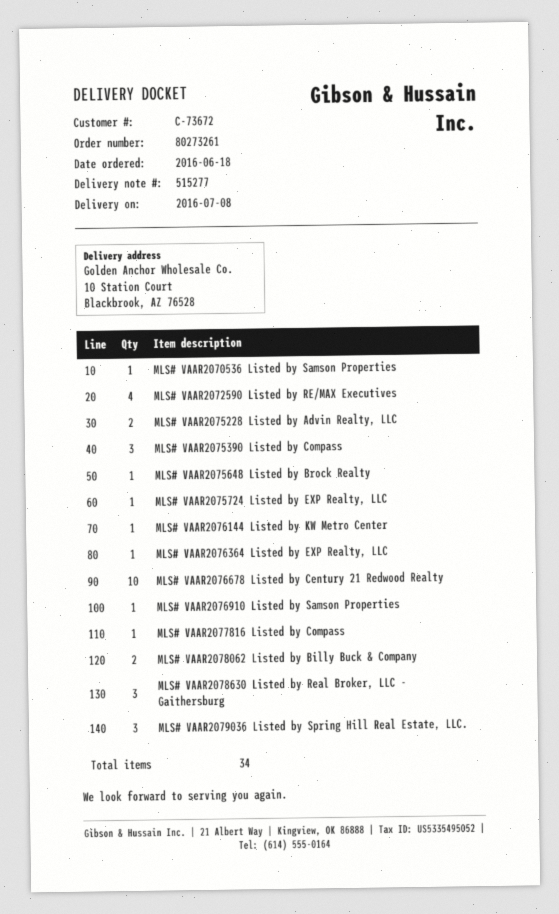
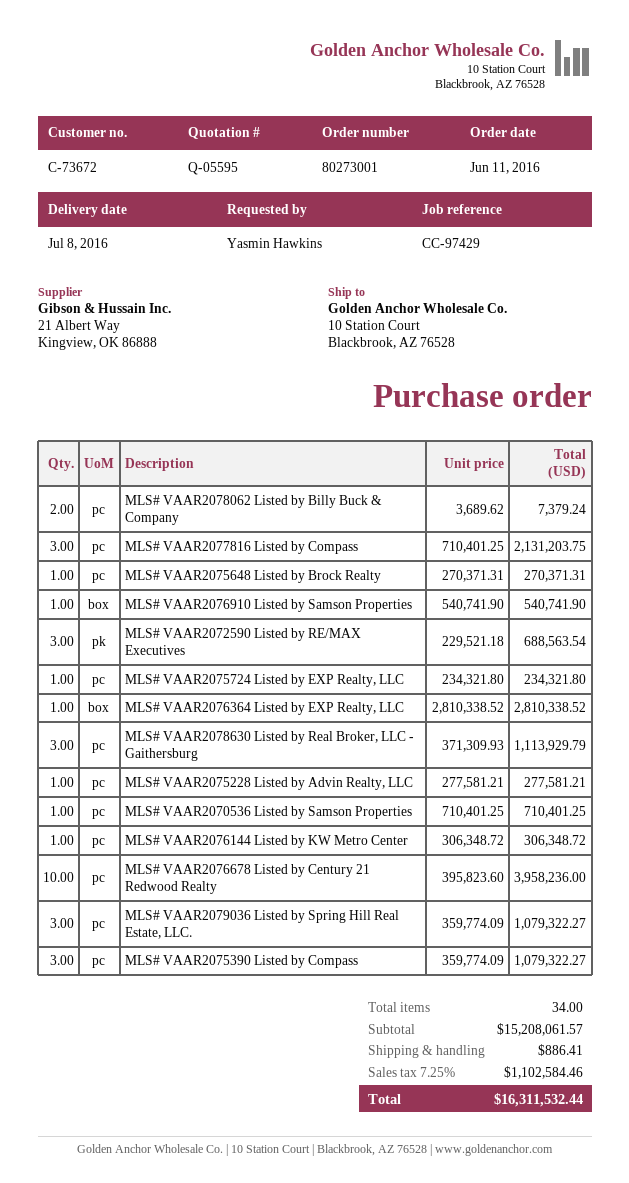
order number: 80273261 -> 80273001
order date: 2016-06-18 -> 2016-06-11
MLS# VAAR2072590 Listed by RE/MAX Executives: 4 -> 3
MLS# VAAR2075228 Listed by Advin Realty, LLC: 2 -> 1
MLS# VAAR2077816 Listed by Compass: 1 -> 3

